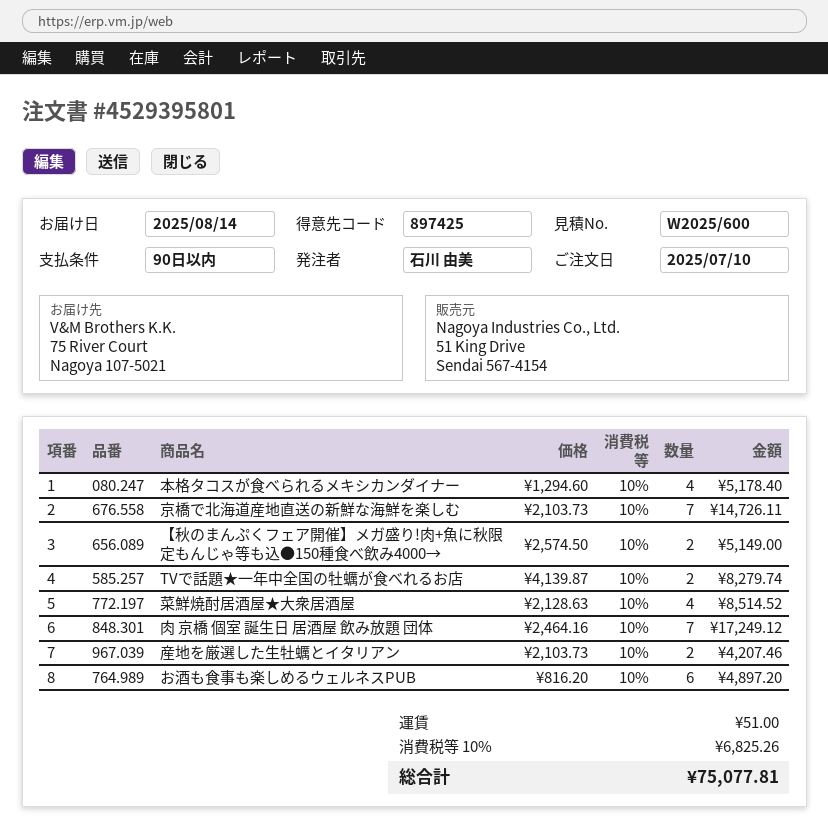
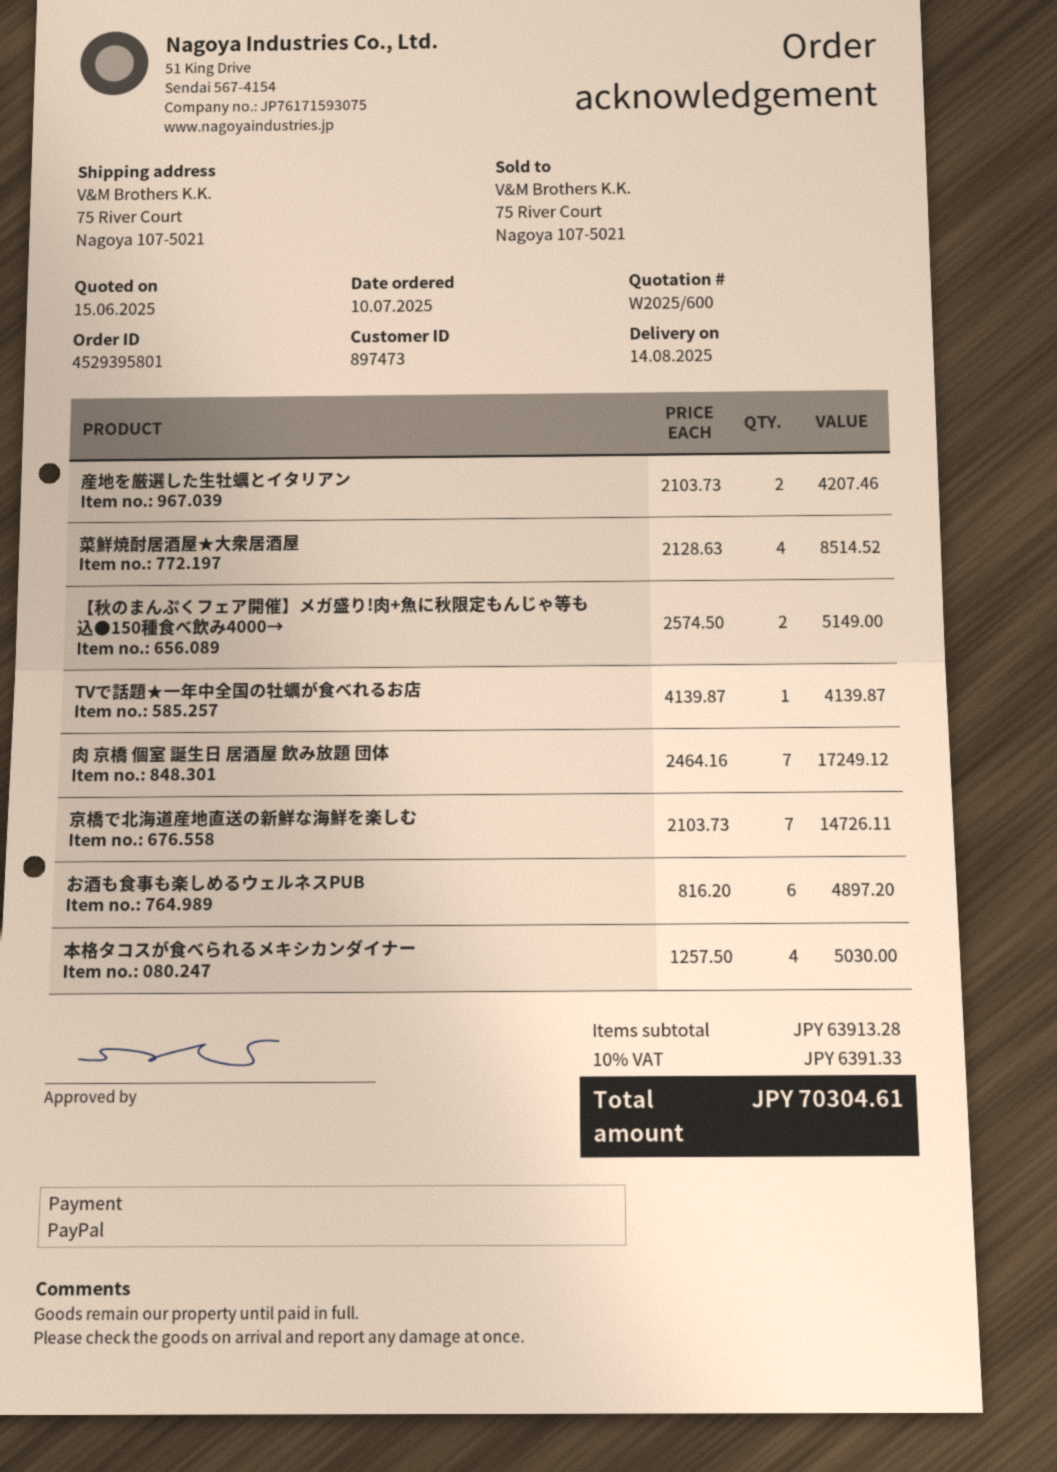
customer number: 897425 -> 897473
本格タコスが食べられるメキシカンダイナー: 4 x 1294.60 = 5178.40 -> 4 x 1257.50 = 5030.00
TVで話題★一年中全国の牡蠣が食べれるお店: 2 x 4139.87 = 8279.74 -> 1 x 4139.87 = 4139.87
shipping: 51.00 -> none
tax: 10% = 6825.26 -> 10% = 6391.33
total: 75077.81 -> 70304.61

